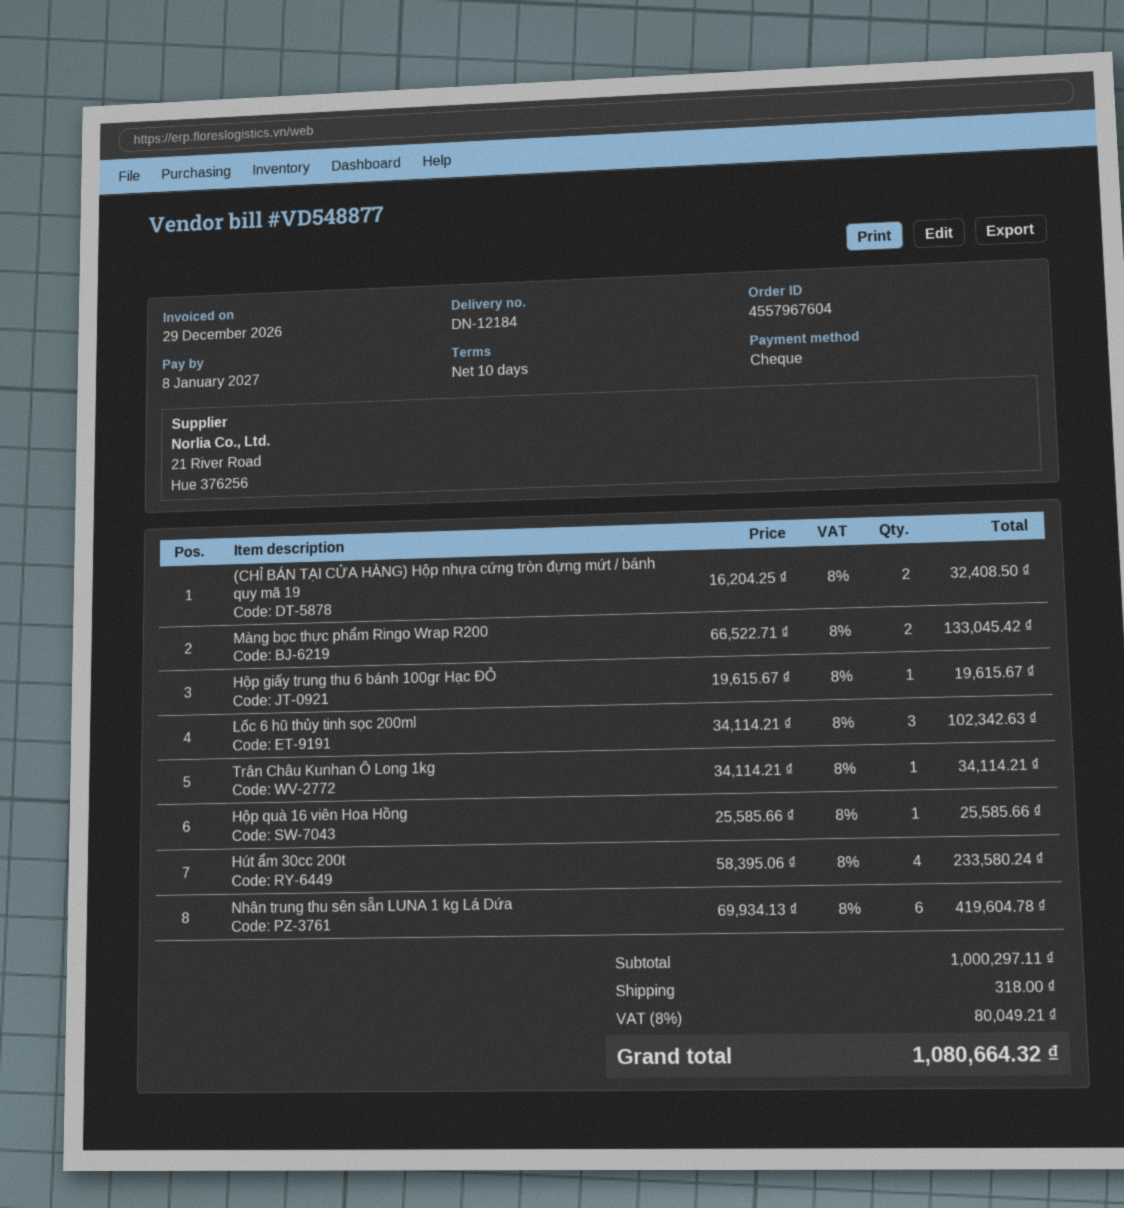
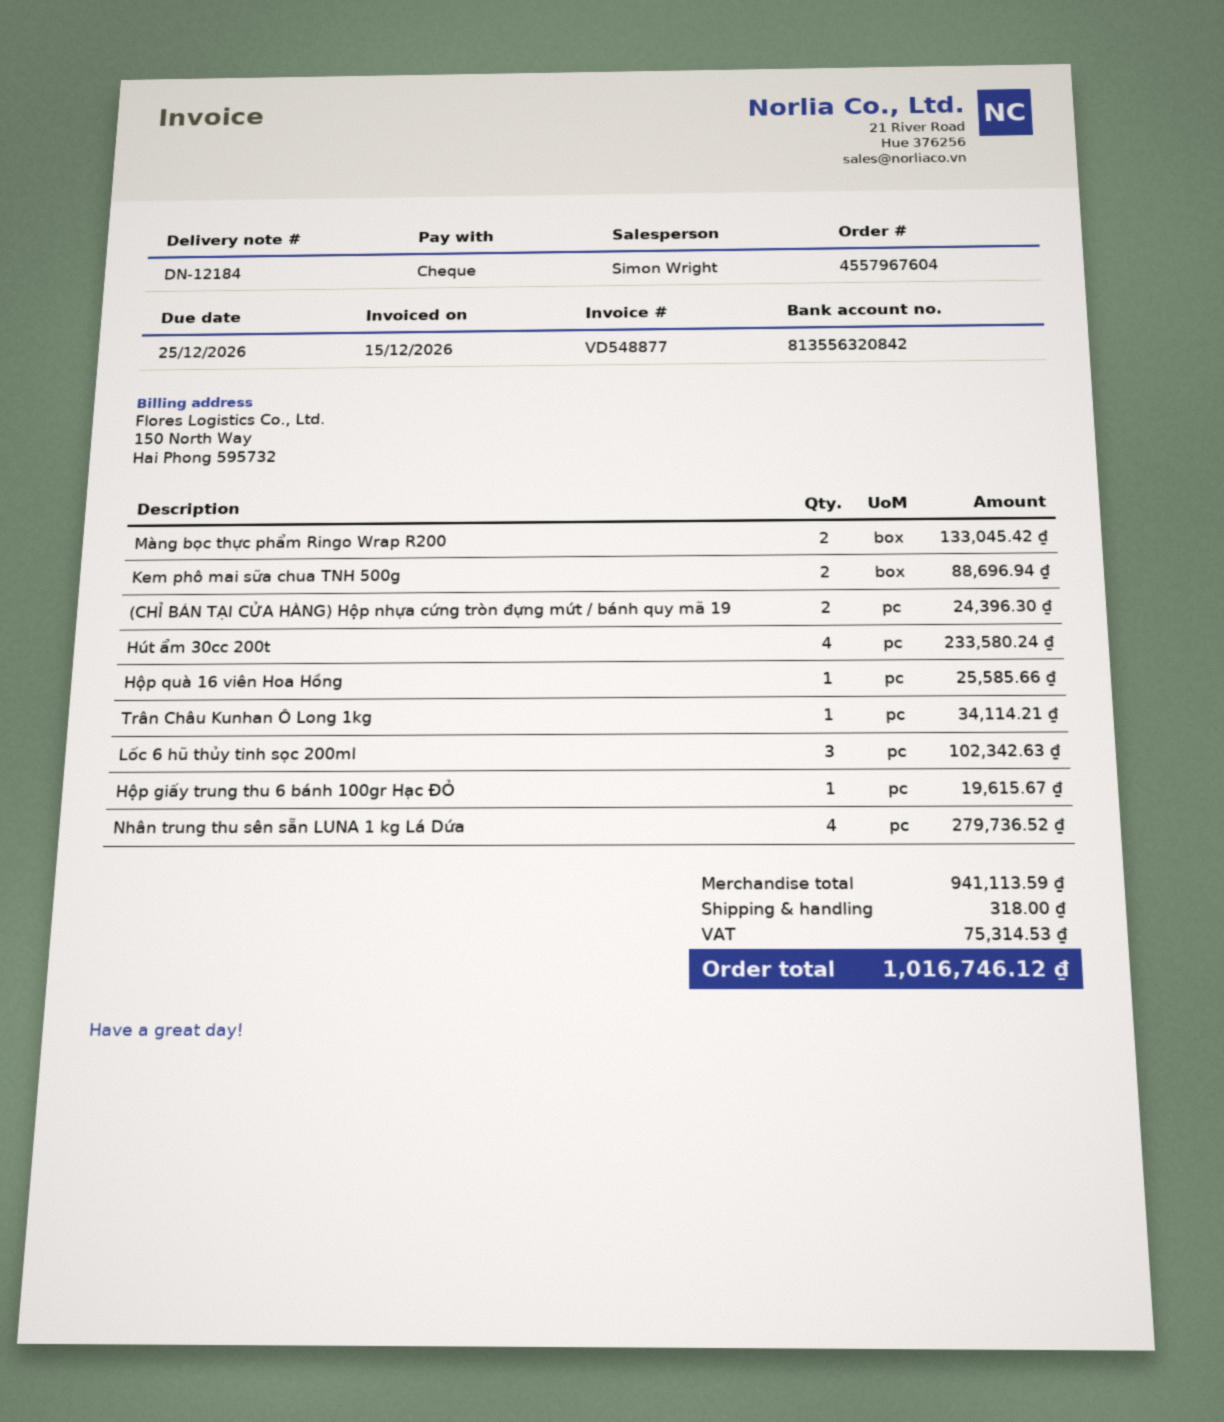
invoice date: 2026-12-29 -> 2026-12-15
due date: 2027-01-08 -> 2026-12-25
(CHỈ BÁN TẠI CỬA HÀNG) Hộp nhựa cứng tròn đựng mứt / bánh quy mã 19: 2 for 32408.50 -> 2 for 24396.30
Nhân trung thu sên sẵn LUNA 1 kg Lá Dứa: 6 for 419604.78 -> 4 for 279736.52
Kem phô mai sữa chua TNH 500g: none -> 2 for 88696.94
subtotal: 1000297.11 -> 941113.59
tax: 80049.21 -> 75314.53
total: 1080664.32 -> 1016746.12

